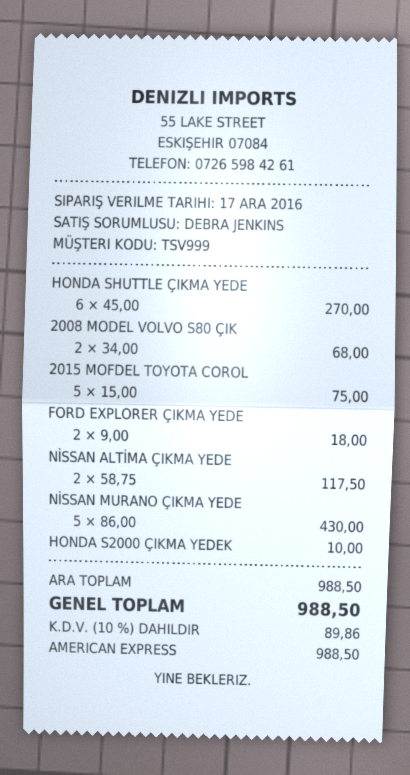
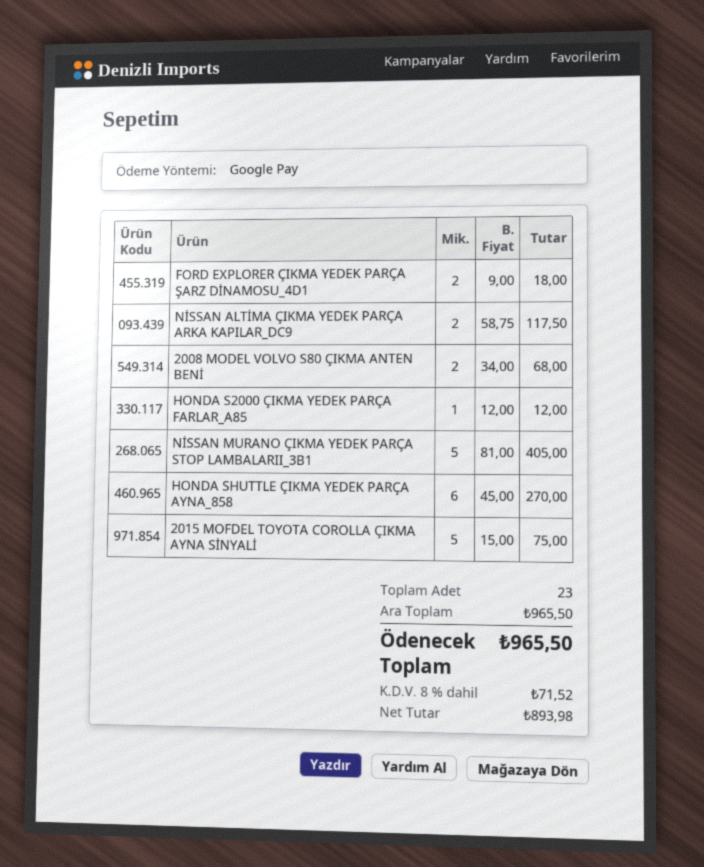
payment method: American Express -> Google Pay
NİSSAN MURANO ÇIKMA YEDE: 5 x 86.00 = 430.00 -> 5 x 81.00 = 405.00
HONDA S2000 ÇIKMA YEDEK: 1 x 10.00 = 10.00 -> 1 x 12.00 = 12.00
subtotal: 988.50 -> 965.50
tax: 10% = 89.86 -> 8% = 71.52
total: 988.50 -> 965.50

